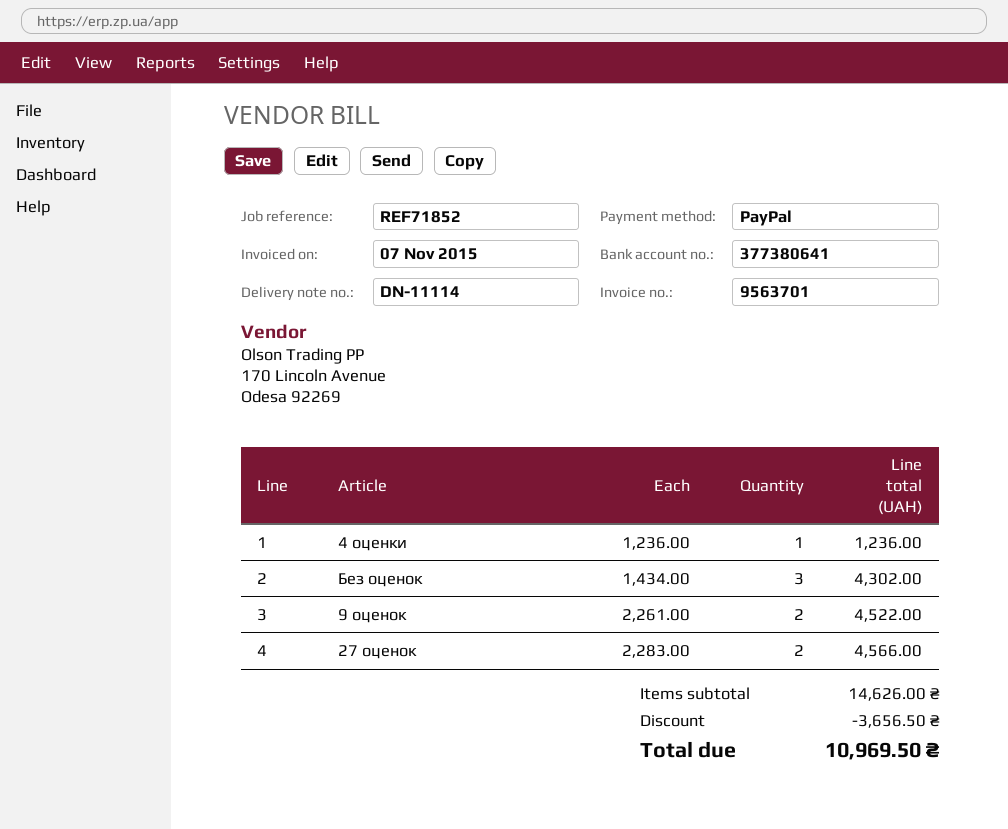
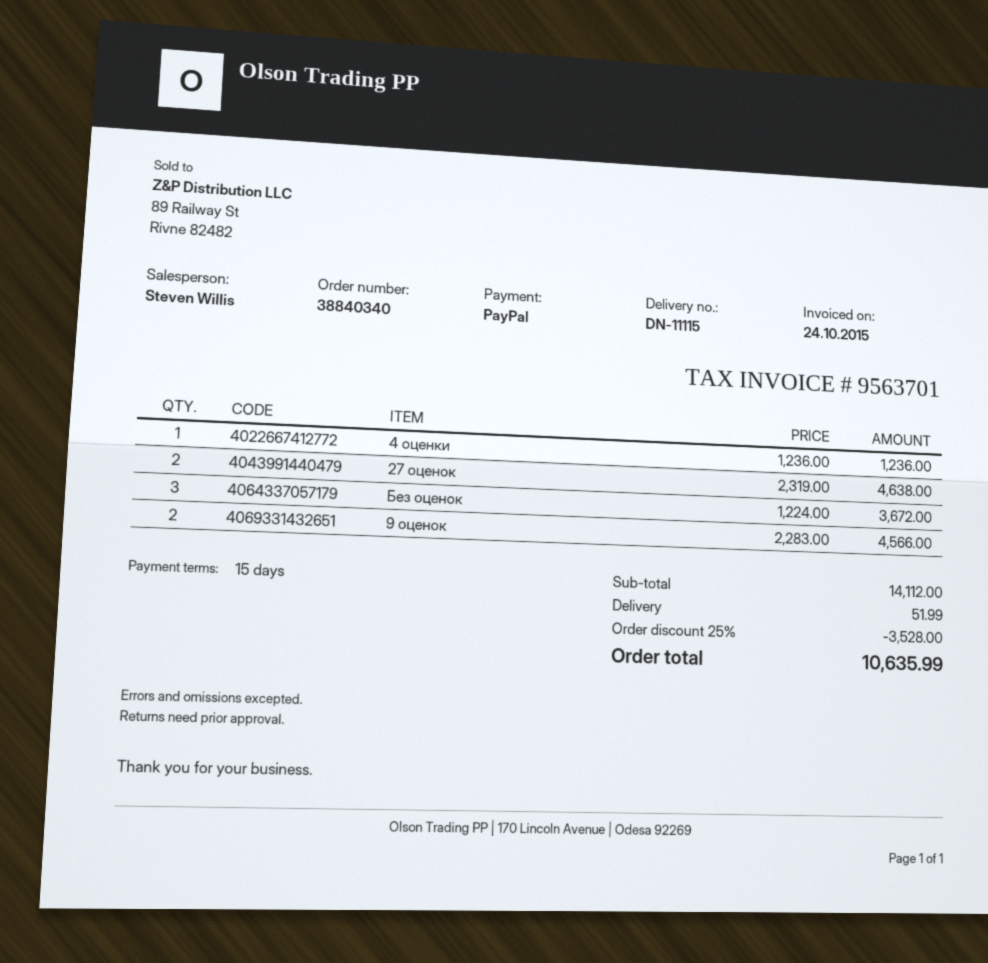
delivery note number: DN-11114 -> DN-11115
invoice date: 2015-11-07 -> 2015-10-24
Без оценок: 3 x 1434.00 = 4302.00 -> 3 x 1224.00 = 3672.00
9 оценок: 2 x 2261.00 = 4522.00 -> 2 x 2283.00 = 4566.00
27 оценок: 2 x 2283.00 = 4566.00 -> 2 x 2319.00 = 4638.00
subtotal: 14626.00 -> 14112.00
discount: 3656.50 -> 3528.00
shipping: none -> 51.99
total: 10969.50 -> 10635.99

